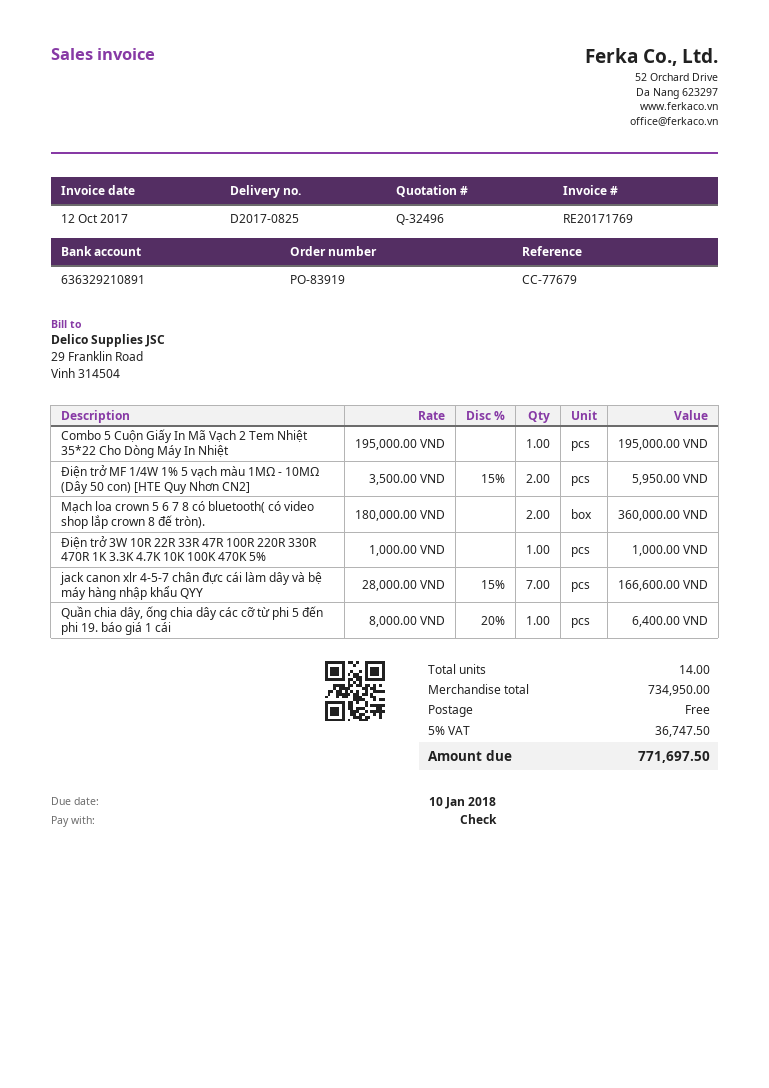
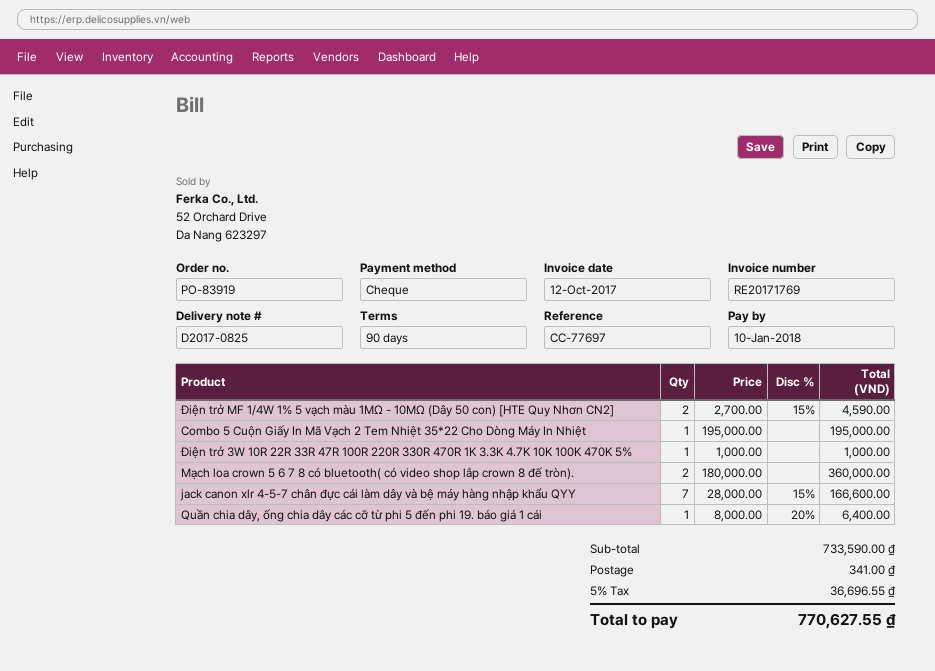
reference: CC-77679 -> CC-77697
Điện trở MF 1/4W 1% 5 vạch màu 1MΩ - 10MΩ (Dây 50 con) [HTE Quy Nhơn CN2]: 2 x 3500.00 - 15% = 5950.00 -> 2 x 2700.00 - 15% = 4590.00
subtotal: 734950.00 -> 733590.00
shipping: 0.00 -> 341.00
tax: 5% = 36747.50 -> 5% = 36696.55
total: 771697.50 -> 770627.55

